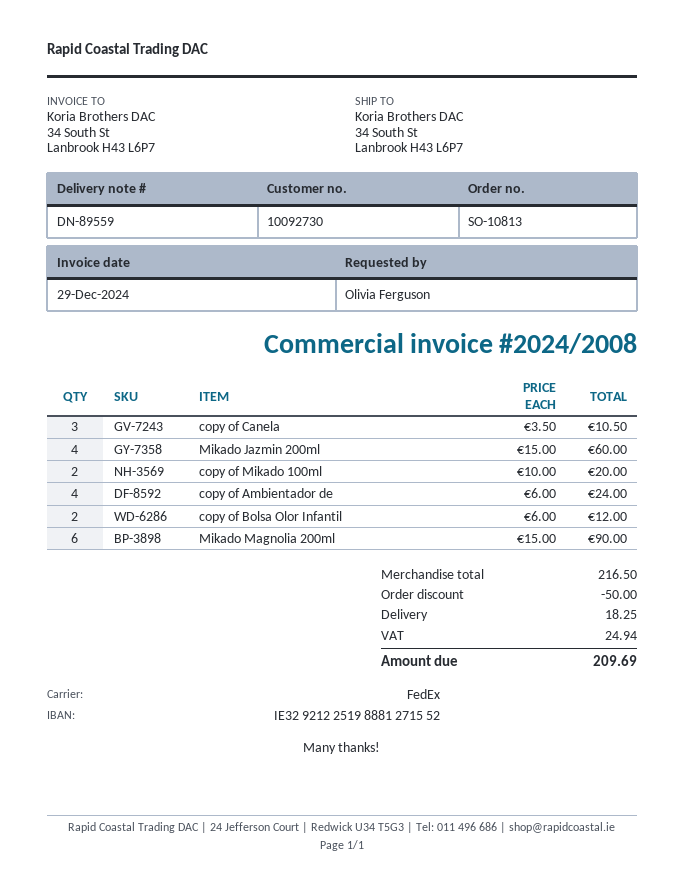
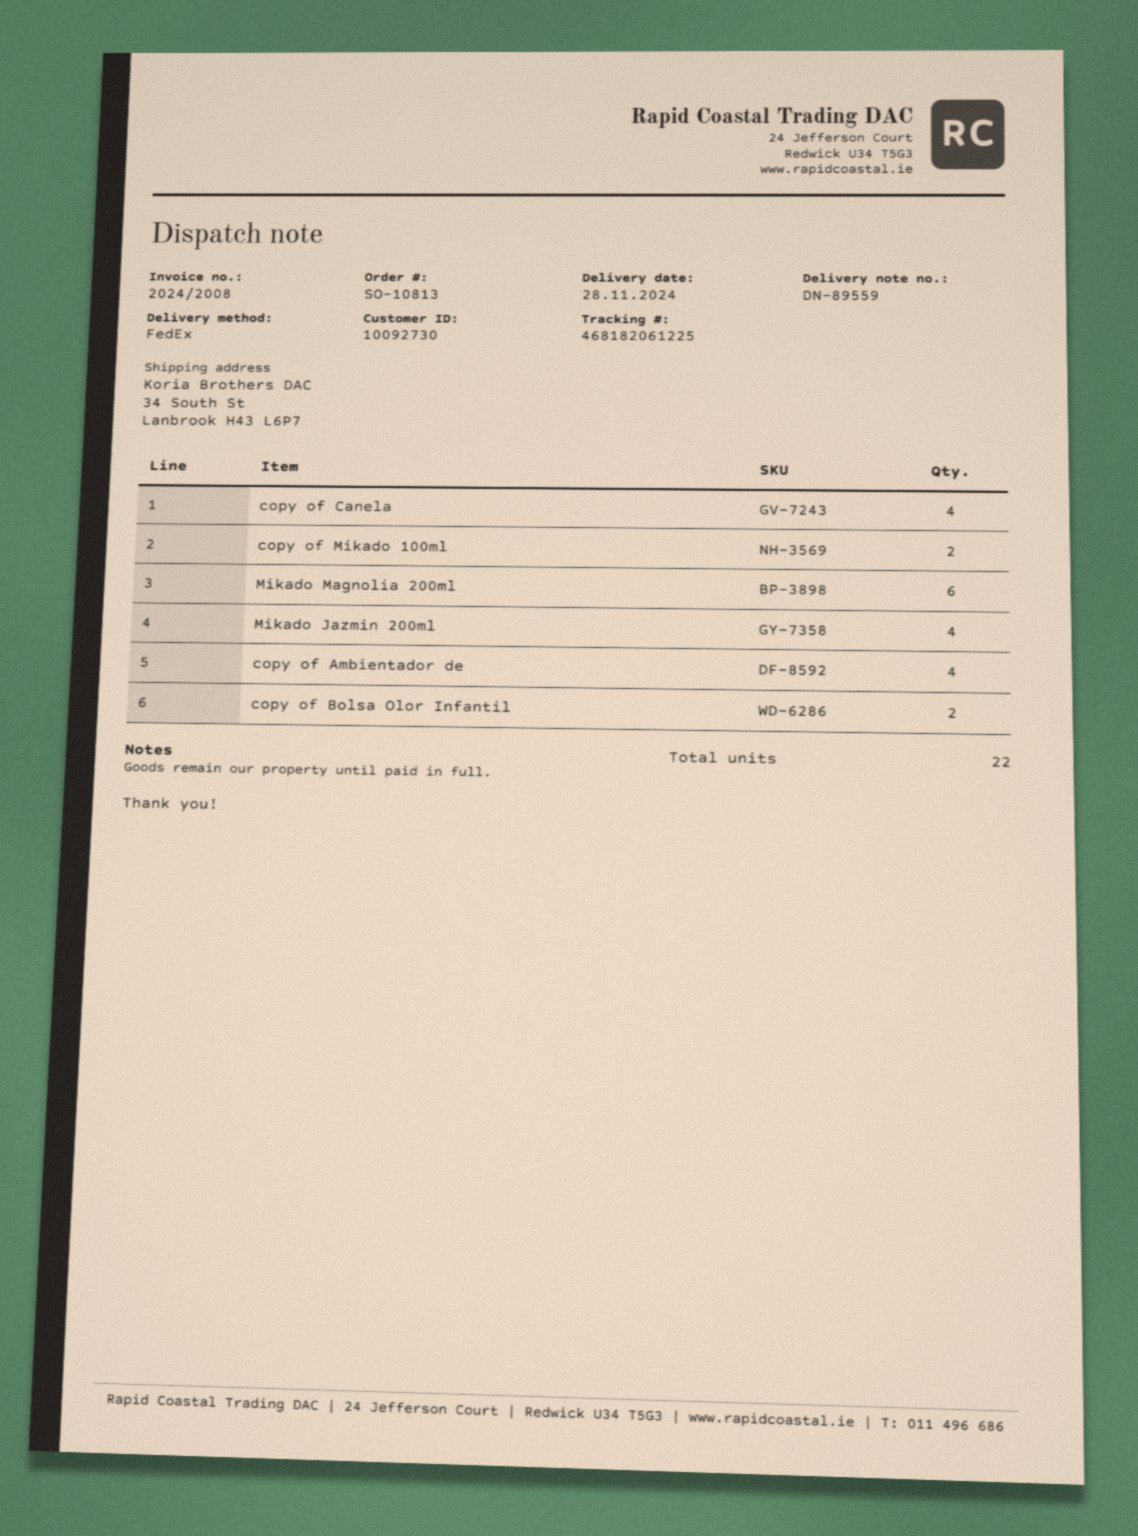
copy of Canela: 3 -> 4

